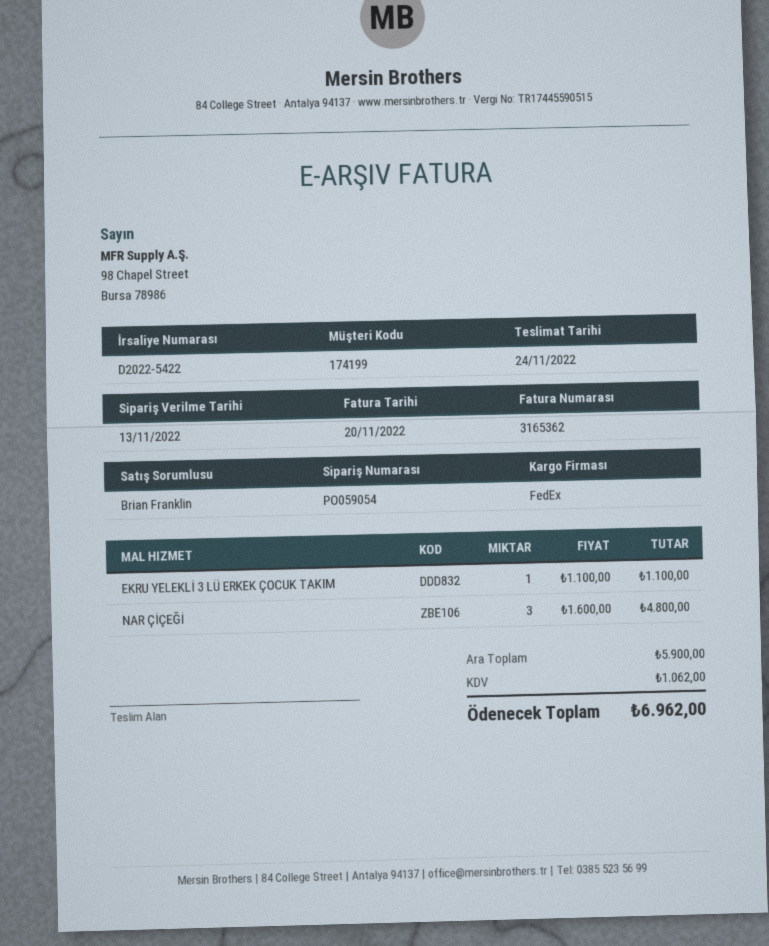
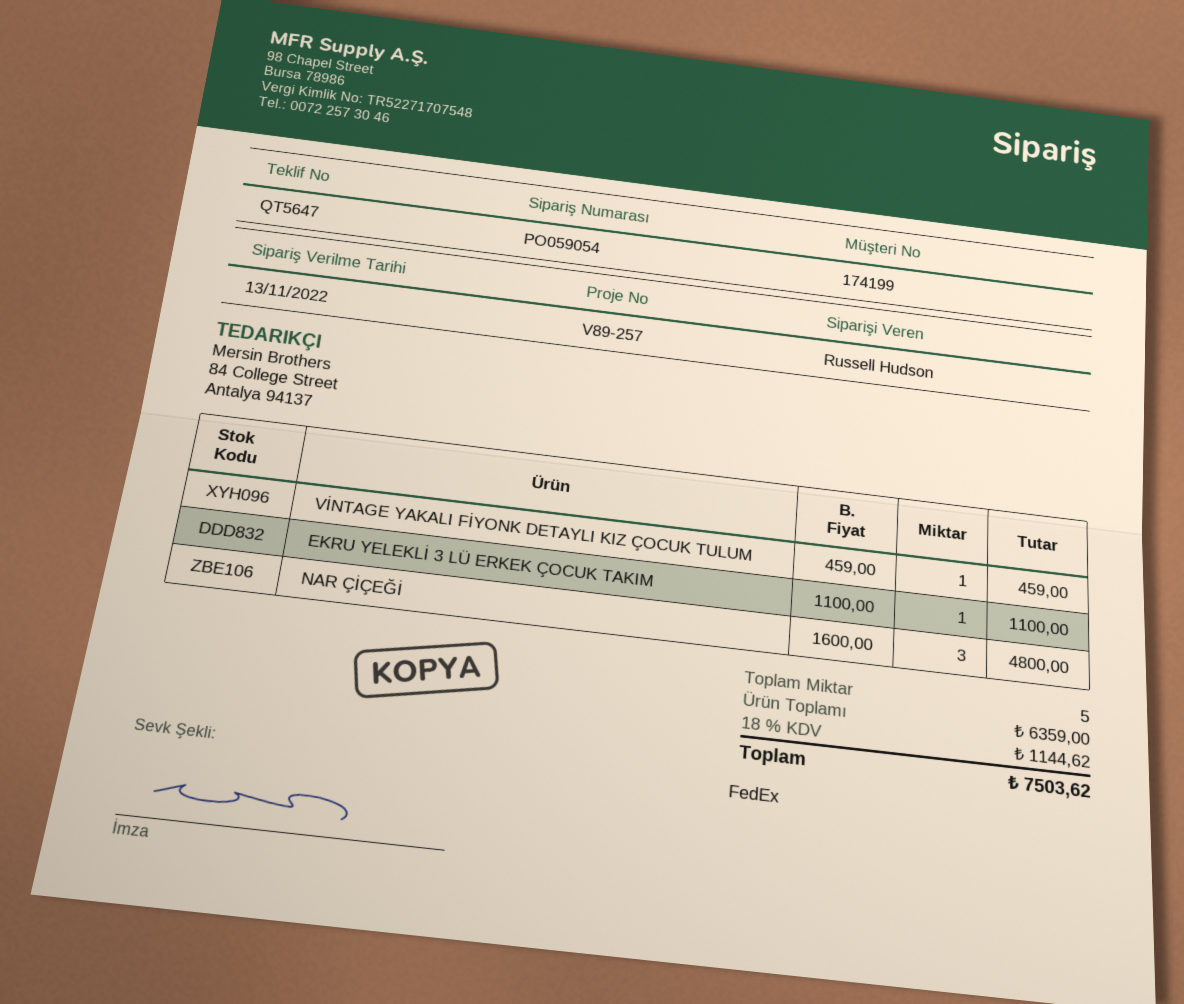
VİNTAGE YAKALI FİYONK DETAYLI KIZ ÇOCUK TULUM: none -> 1 x 459.00 = 459.00
subtotal: 5900.00 -> 6359.00
tax: 1062.00 -> 1144.62
total: 6962.00 -> 7503.62

